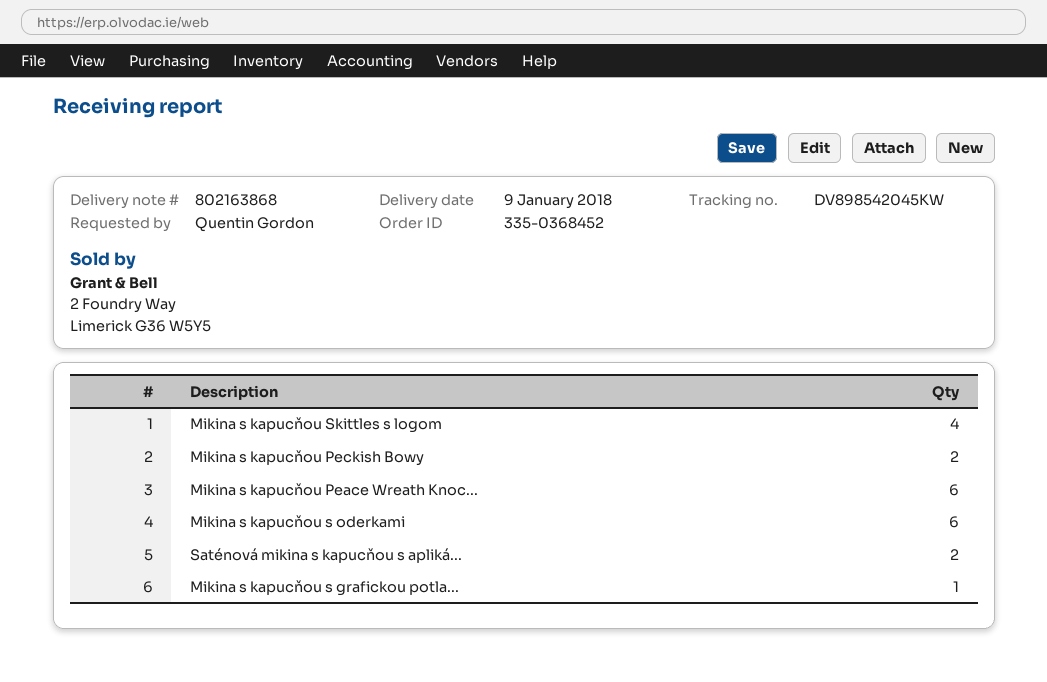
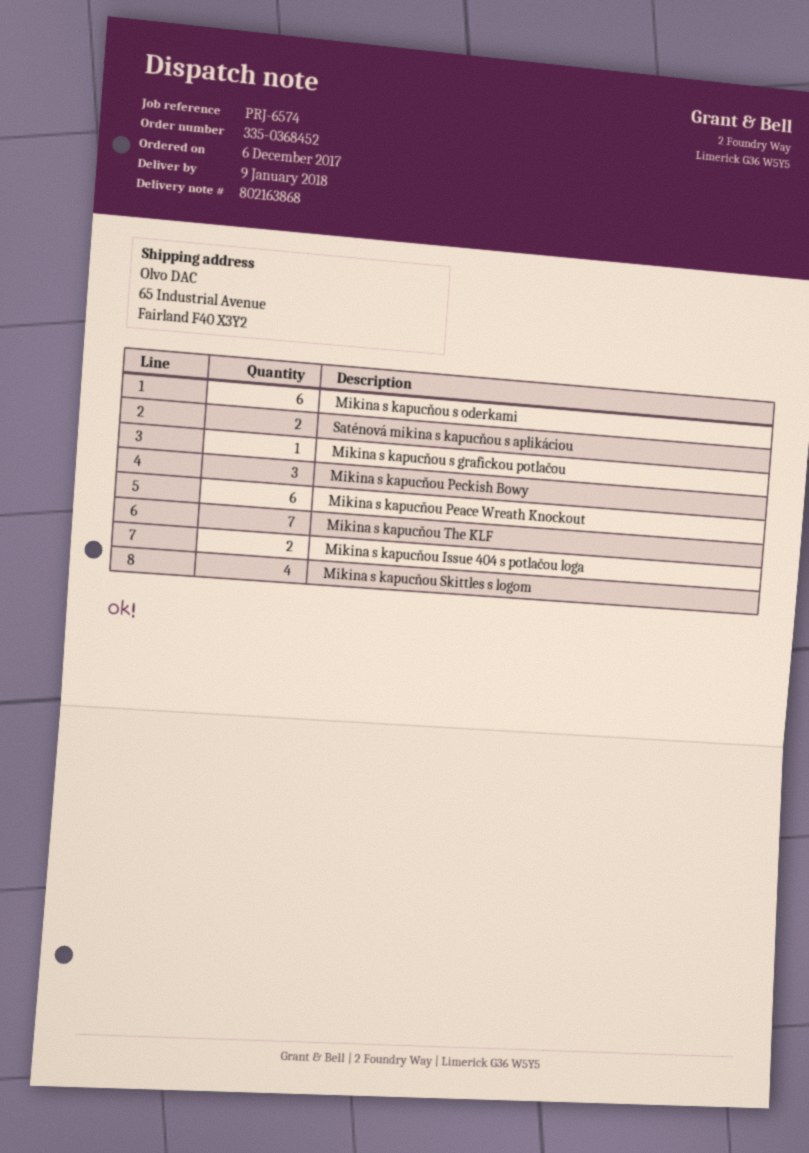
Mikina s kapucňou Peckish Bowy: 2 -> 3
Mikina s kapucňou The KLF: none -> 7
Mikina s kapucňou Issue 404 s potlačou loga: none -> 2

